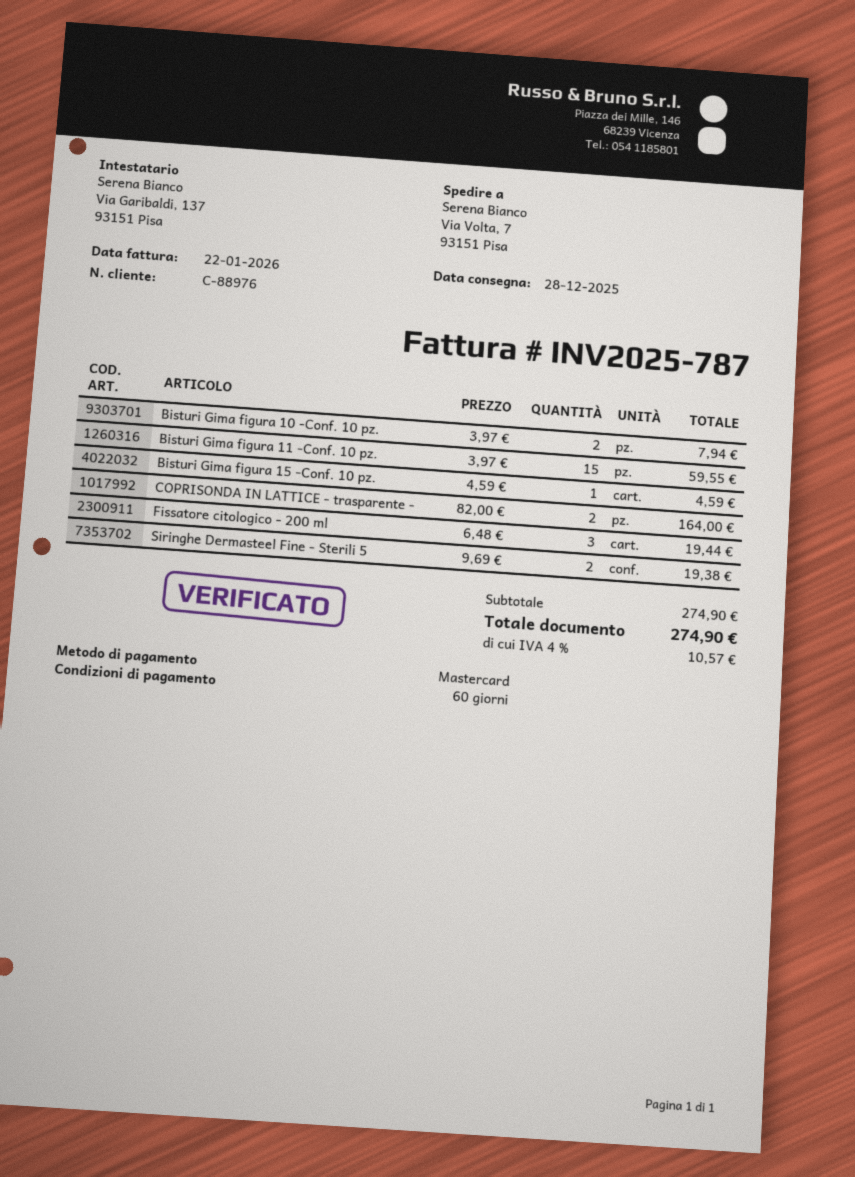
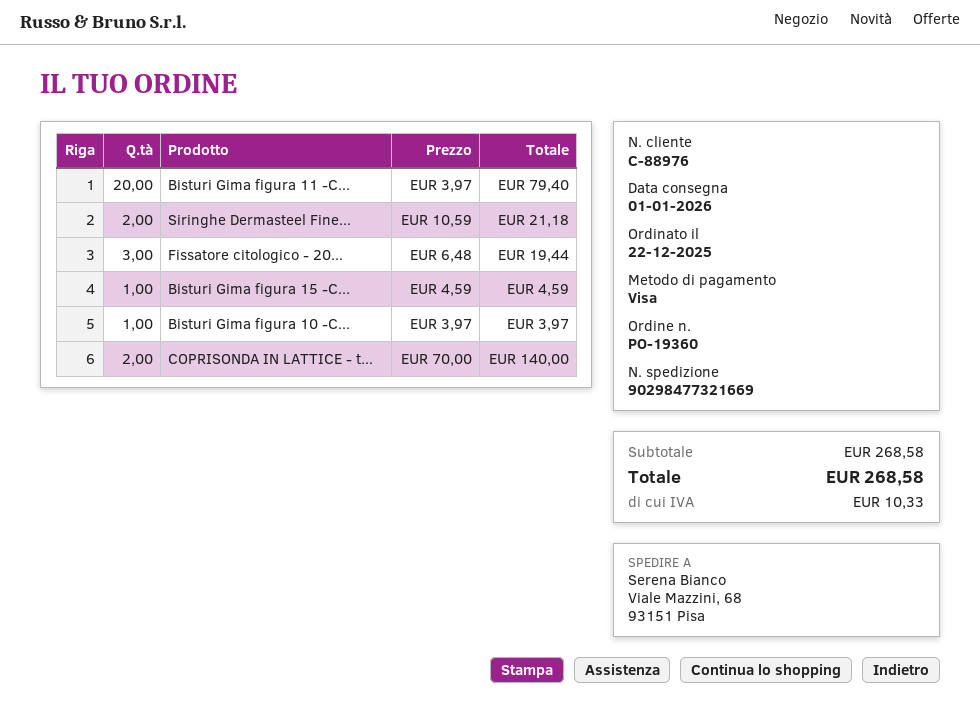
delivery date: 2025-12-28 -> 2026-01-01
payment method: Mastercard -> Visa
ship to: Via Volta, 7, 93151 Pisa -> Viale Mazzini, 68, 93151 Pisa
Bisturi Gima figura 10 -Conf. 10 pz.: 2 x 3.97 = 7.94 -> 1 x 3.97 = 3.97
Bisturi Gima figura 11 -Conf. 10 pz.: 15 x 3.97 = 59.55 -> 20 x 3.97 = 79.40
COPRISONDA IN LATTICE - trasparente -: 2 x 82.00 = 164.00 -> 2 x 70.00 = 140.00
Siringhe Dermasteel Fine - Sterili 5: 2 x 9.69 = 19.38 -> 2 x 10.59 = 21.18
subtotal: 274.90 -> 268.58
tax: 10.57 -> 10.33
total: 274.90 -> 268.58

